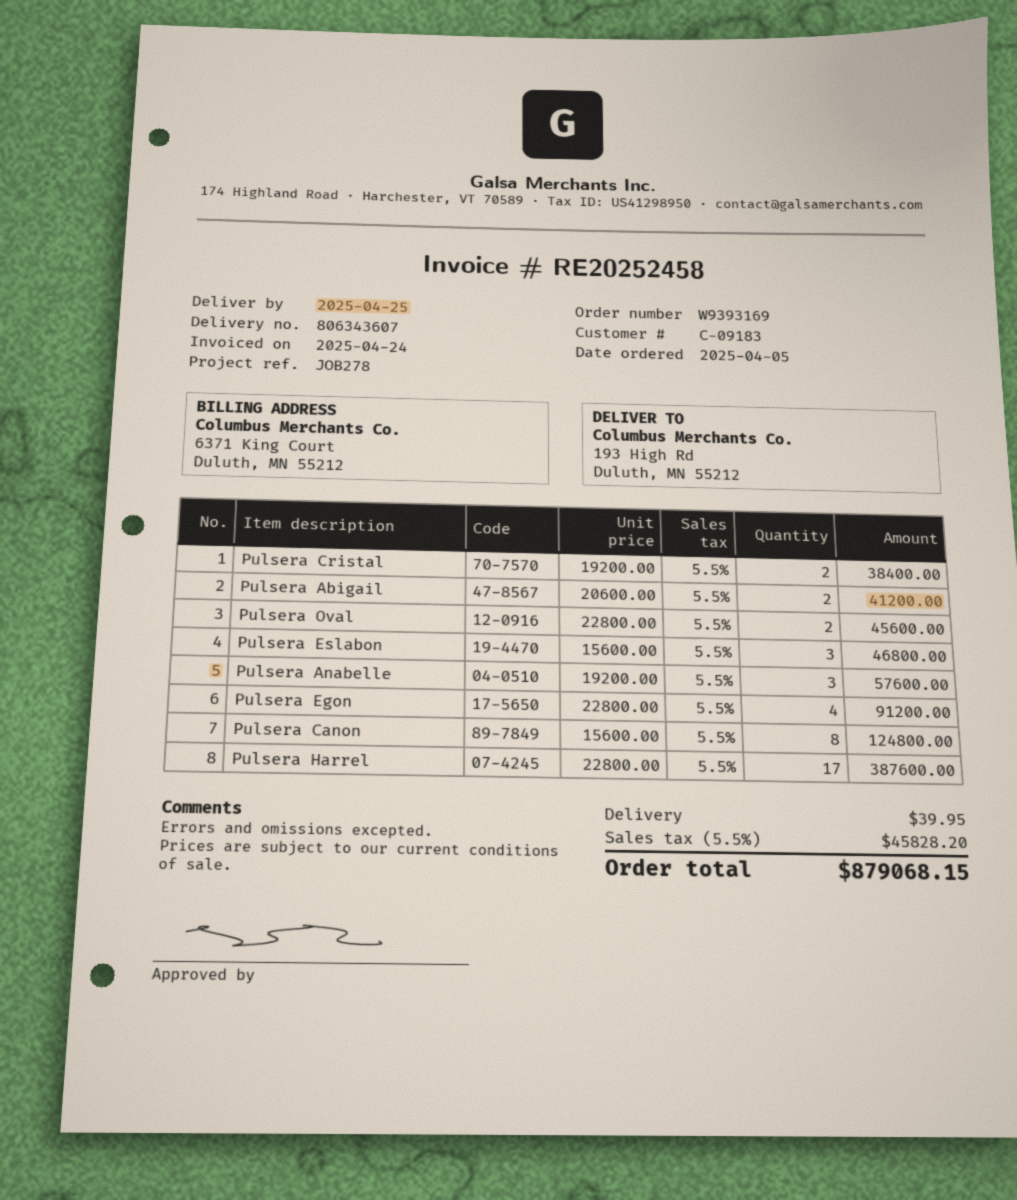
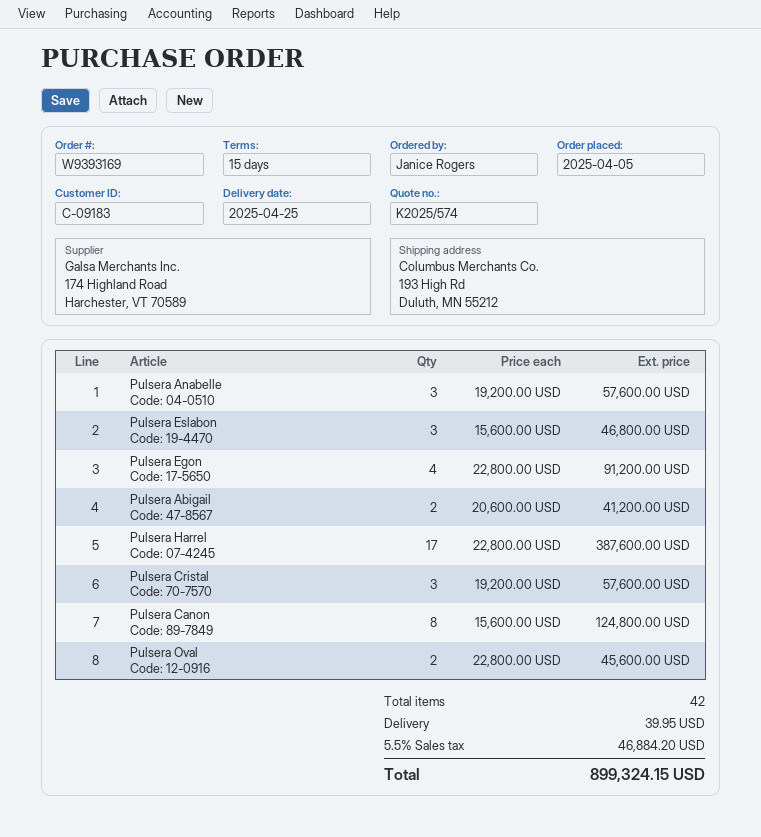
Pulsera Cristal: 2 x 19200.00 = 38400.00 -> 3 x 19200.00 = 57600.00
tax: 5.5% = 45828.20 -> 5.5% = 46884.20
total: 879068.15 -> 899324.15

